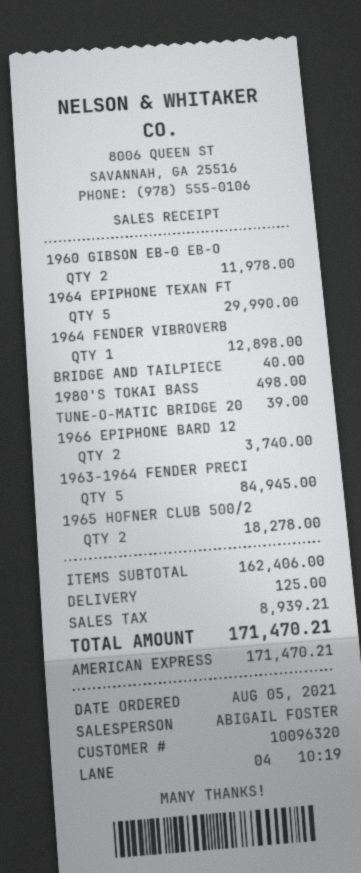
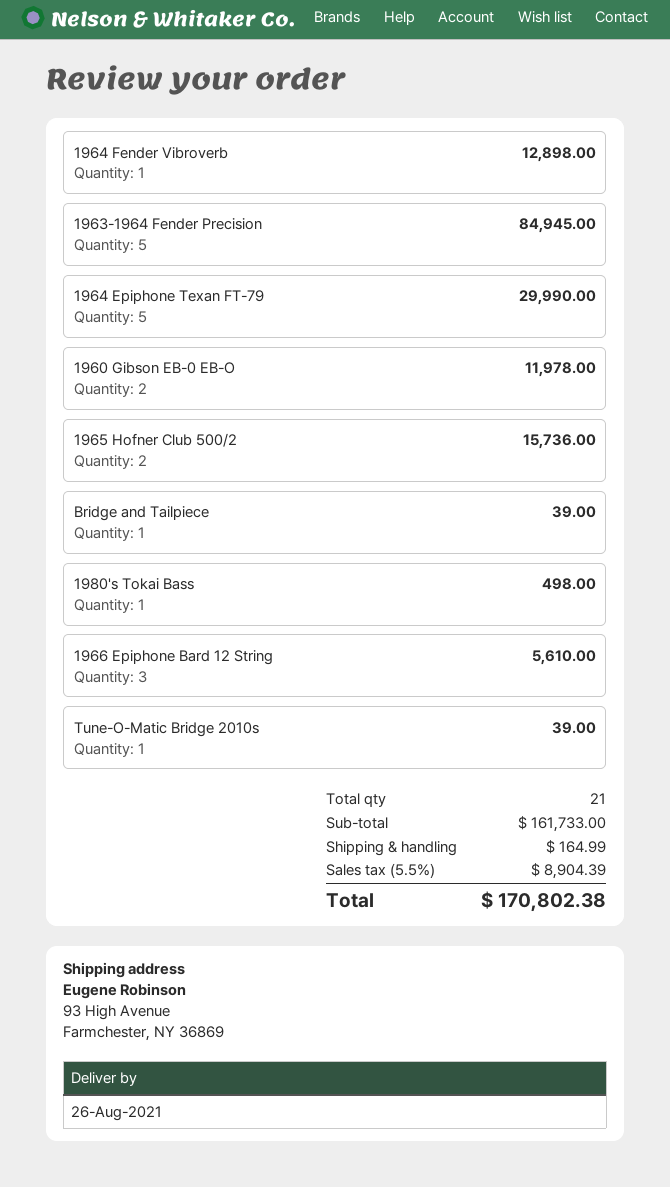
BRIDGE AND TAILPIECE: 1 for 40.00 -> 1 for 39.00
1966 EPIPHONE BARD 12: 2 for 3740.00 -> 3 for 5610.00
1965 HOFNER CLUB 500/2: 2 for 18278.00 -> 2 for 15736.00
subtotal: 162406.00 -> 161733.00
shipping: 125.00 -> 164.99
tax: 8939.21 -> 8904.39
total: 171470.21 -> 170802.38

